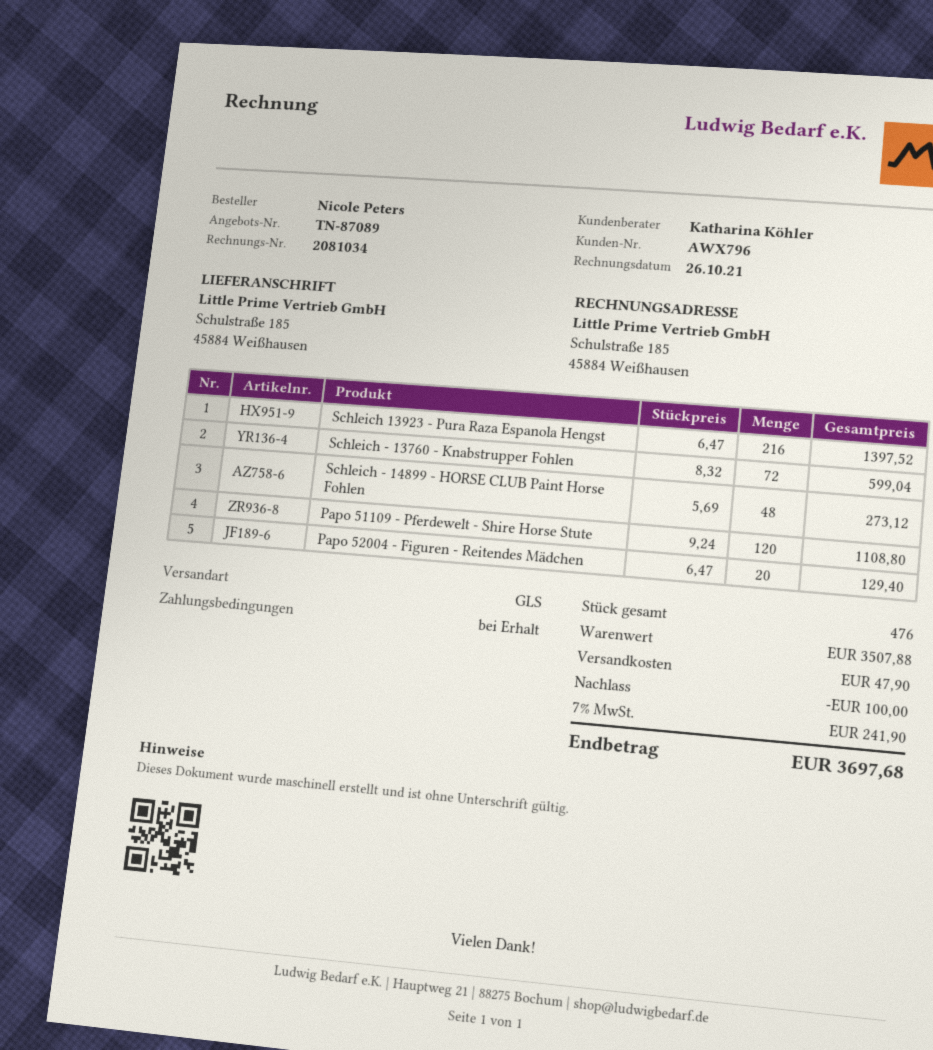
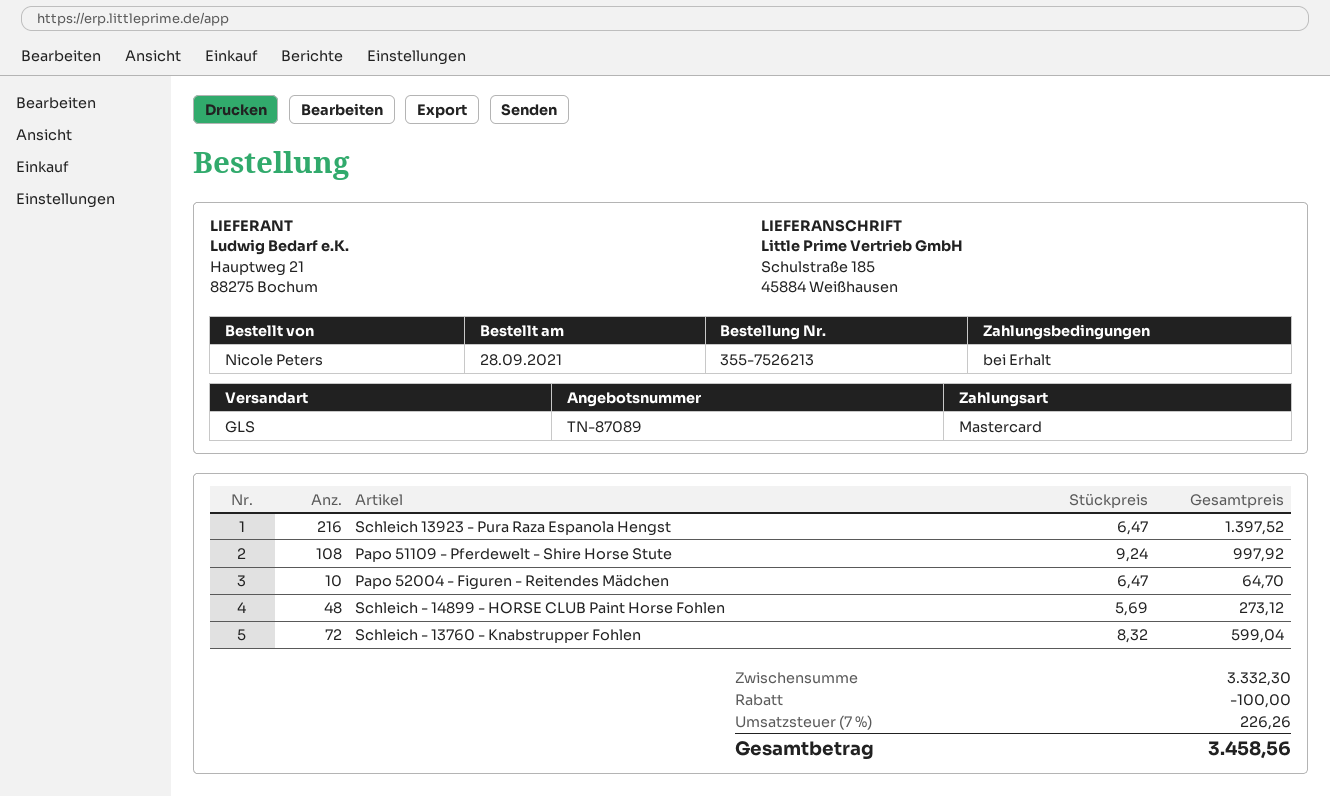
Papo 51109 - Pferdewelt - Shire Horse Stute: 120 x 9.24 = 1108.80 -> 108 x 9.24 = 997.92
Papo 52004 - Figuren - Reitendes Mädchen: 20 x 6.47 = 129.40 -> 10 x 6.47 = 64.70
subtotal: 3507.88 -> 3332.30
shipping: 47.90 -> none
tax: 7% = 241.90 -> 7% = 226.26
total: 3697.68 -> 3458.56

